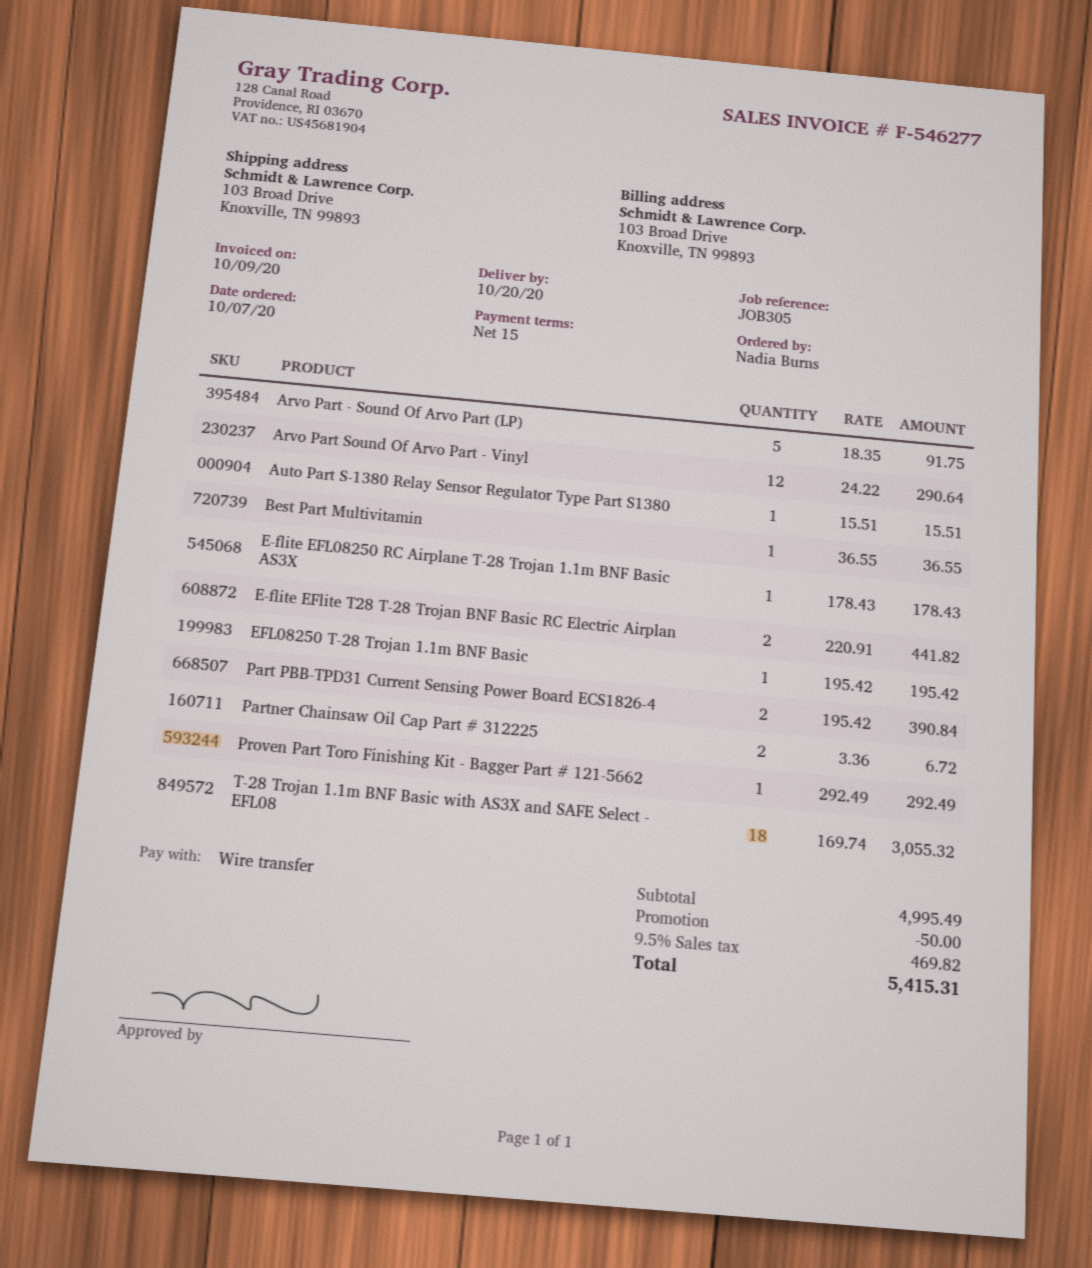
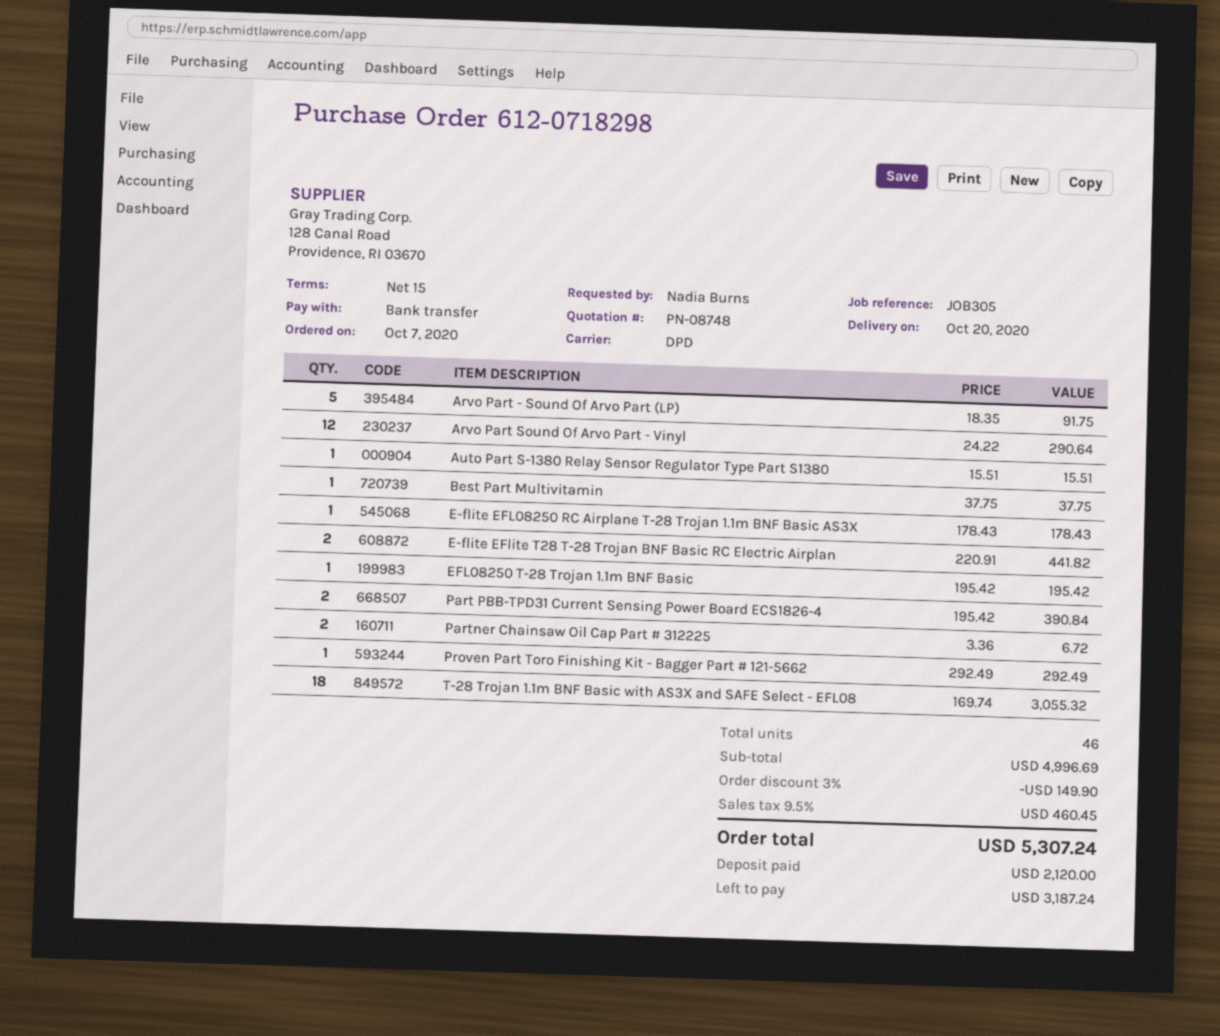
Best Part Multivitamin: 1 x 36.55 = 36.55 -> 1 x 37.75 = 37.75
subtotal: 4995.49 -> 4996.69
discount: 50.00 -> 149.90
tax: 9.5% = 469.82 -> 9.5% = 460.45
total: 5415.31 -> 5307.24

